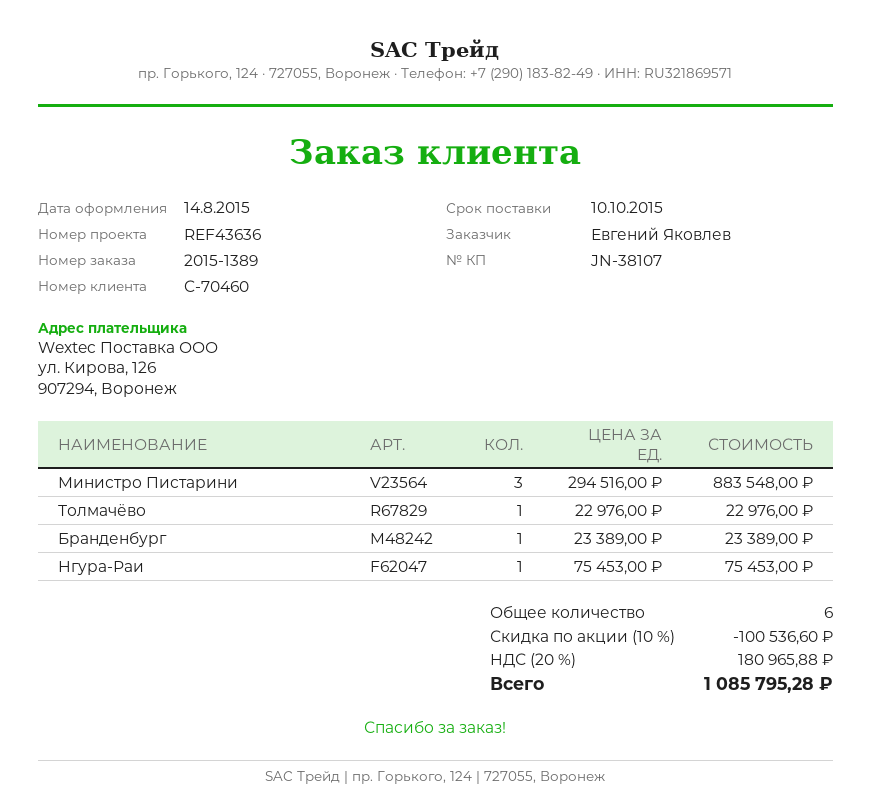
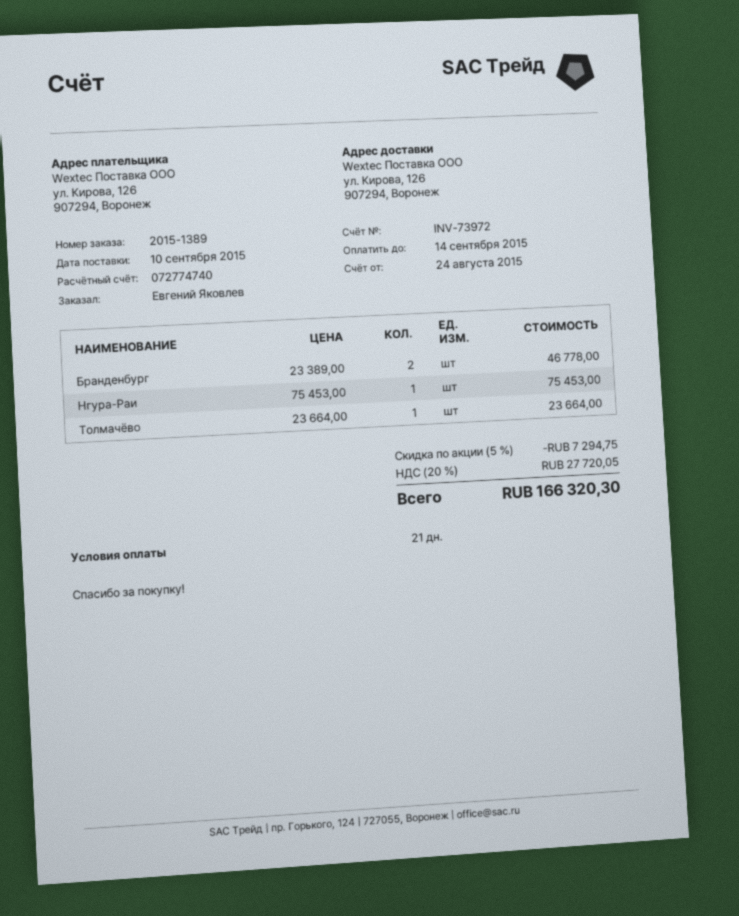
delivery date: 2015-10-10 -> 2015-09-10
Министро Пистарини: 3 x 294516.00 = 883548.00 -> none
Толмачёво: 1 x 22976.00 = 22976.00 -> 1 x 23664.00 = 23664.00
Бранденбург: 1 x 23389.00 = 23389.00 -> 2 x 23389.00 = 46778.00
discount: 10% = 100536.60 -> 5% = 7294.75
tax: 20% = 180965.88 -> 20% = 27720.05
total: 1085795.28 -> 166320.30

